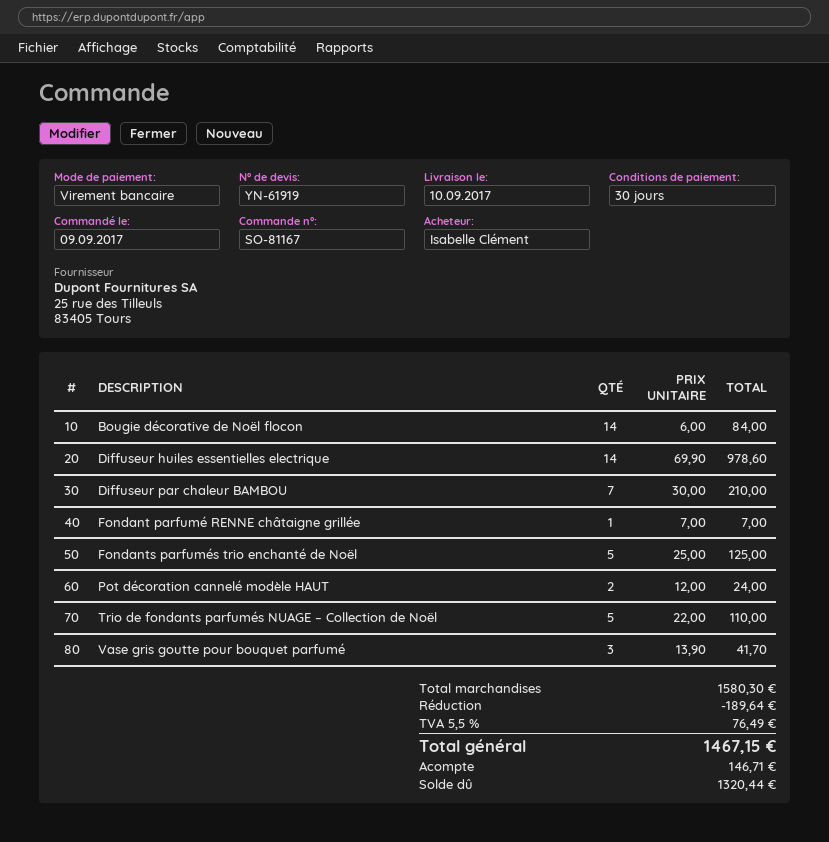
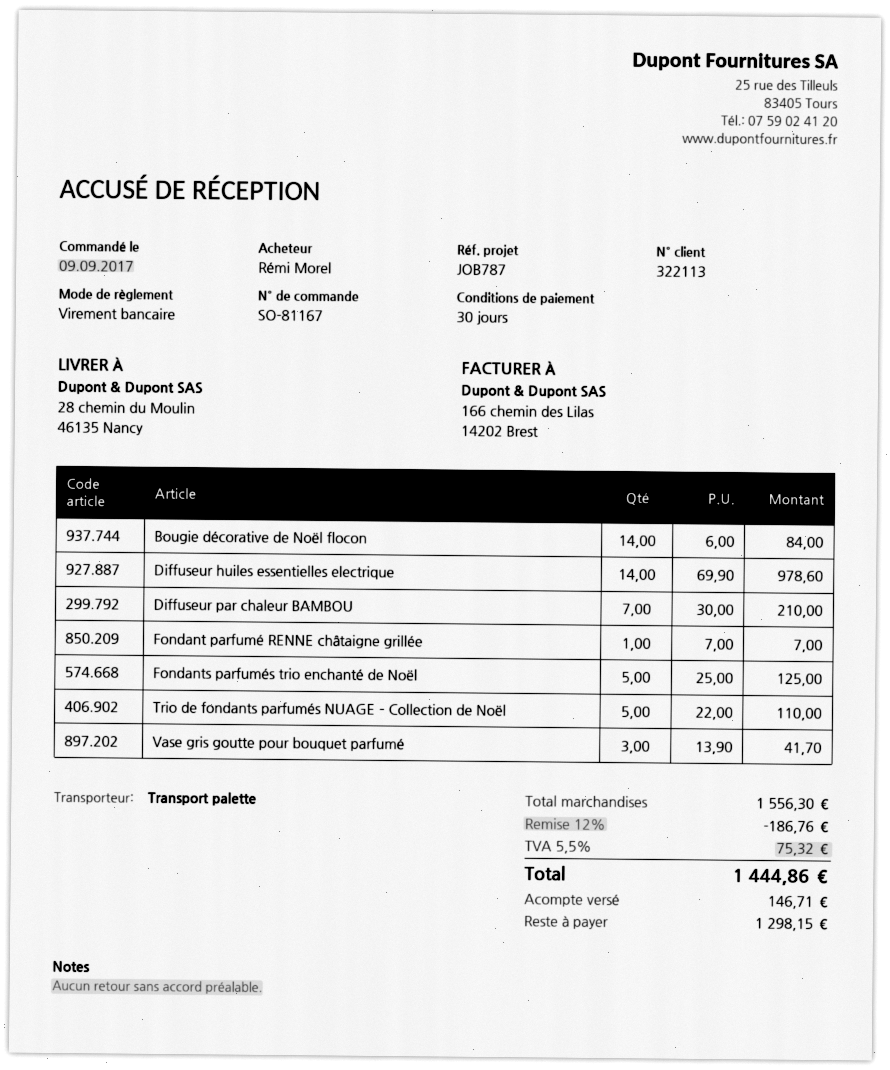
ordered by: Isabelle Clément -> Rémi Morel
Pot décoration cannelé modèle HAUT: 2 x 12.00 = 24.00 -> none
subtotal: 1580.30 -> 1556.30
discount: 189.64 -> 186.76
tax: 5.5% = 76.49 -> 5.5% = 75.32
total: 1467.15 -> 1444.86
balance: 1320.44 -> 1298.15

